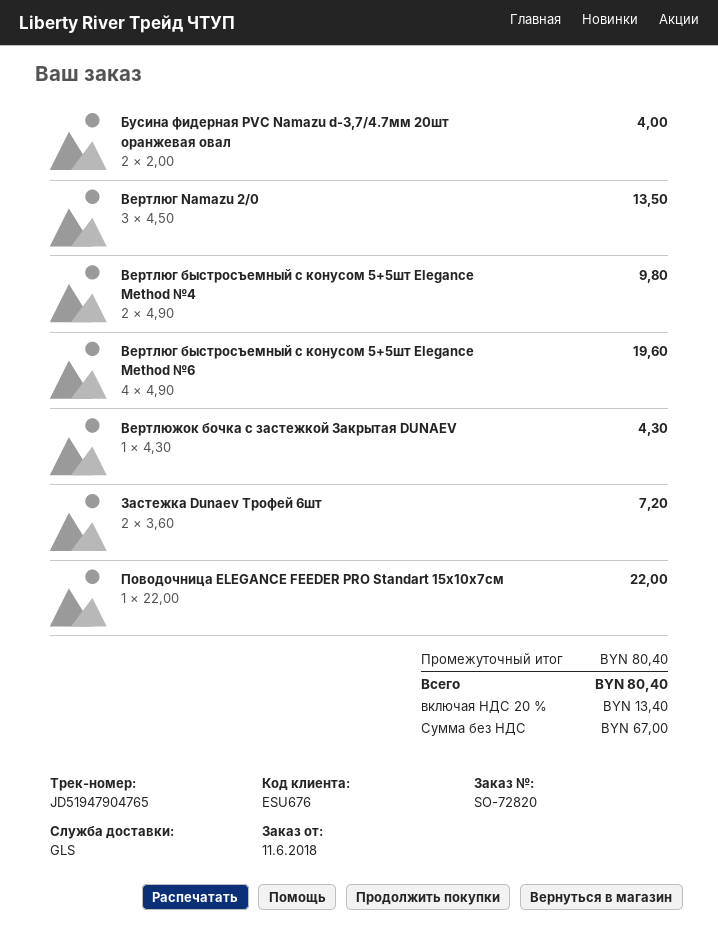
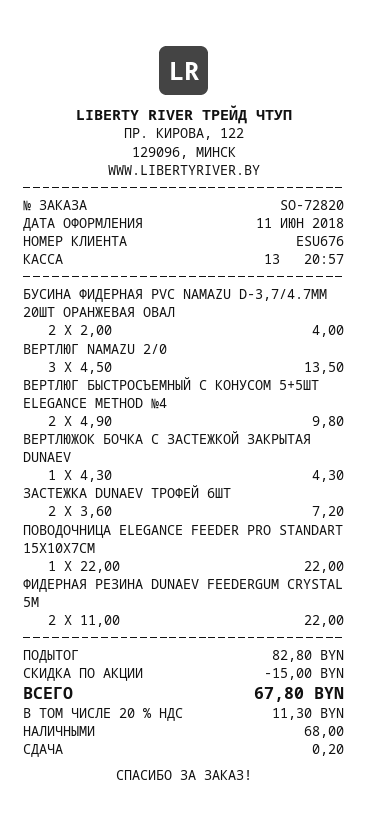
Вертлюг быстросъемный с конусом 5+5шт Elegance Method №6: 4 x 4.90 = 19.60 -> none
ФИДЕРНАЯ РЕЗИНА DUNAEV FEEDERGUM CRYSTAL 5М: none -> 2 x 11.00 = 22.00
subtotal: 80.40 -> 82.80
discount: none -> 15.00
tax: 20% = 13.40 -> 20% = 11.30
total: 80.40 -> 67.80

